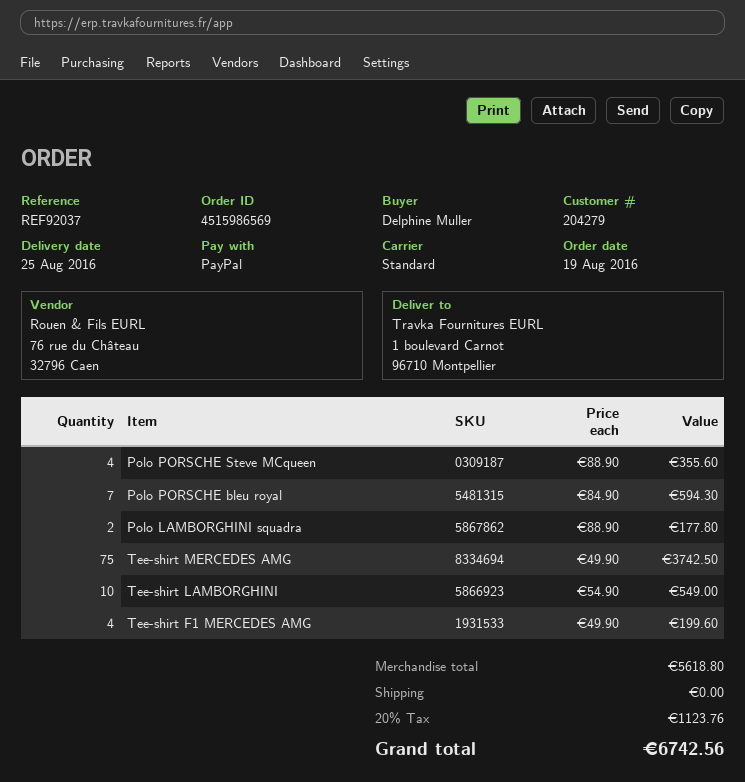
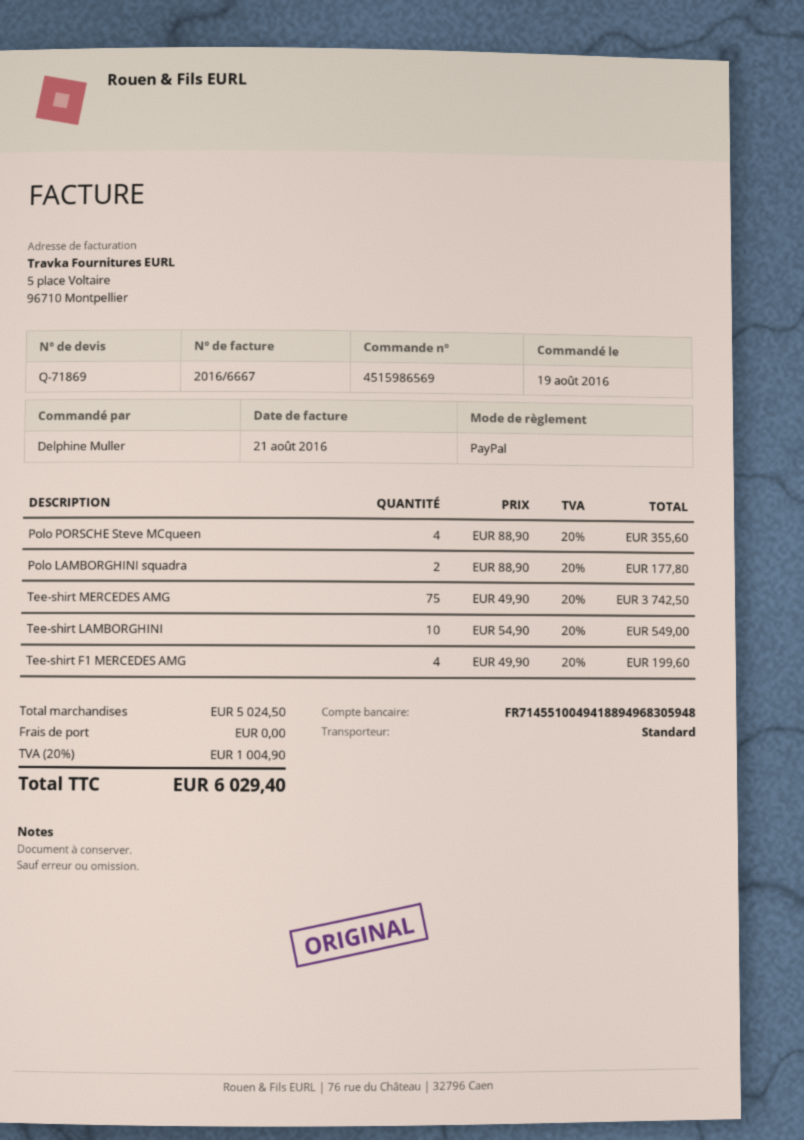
Polo PORSCHE bleu royal: 7 x 84.90 = 594.30 -> none
subtotal: 5618.80 -> 5024.50
tax: 20% = 1123.76 -> 20% = 1004.90
total: 6742.56 -> 6029.40

